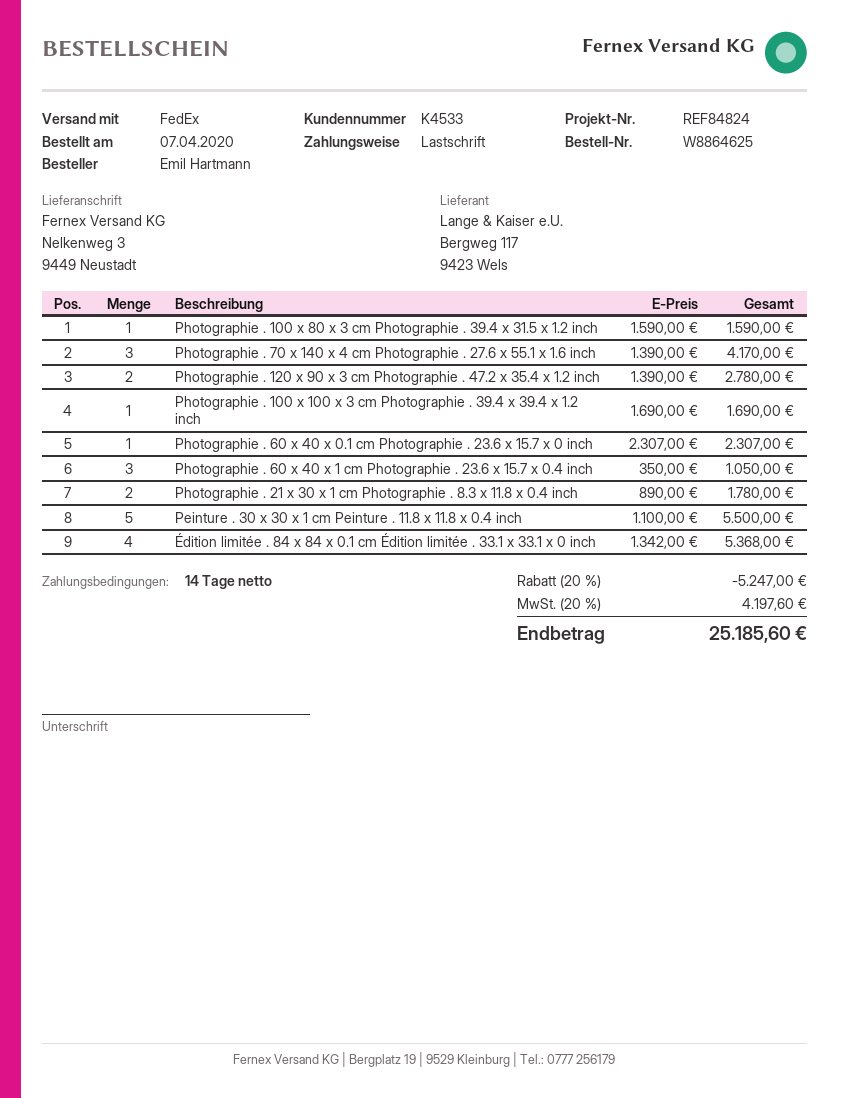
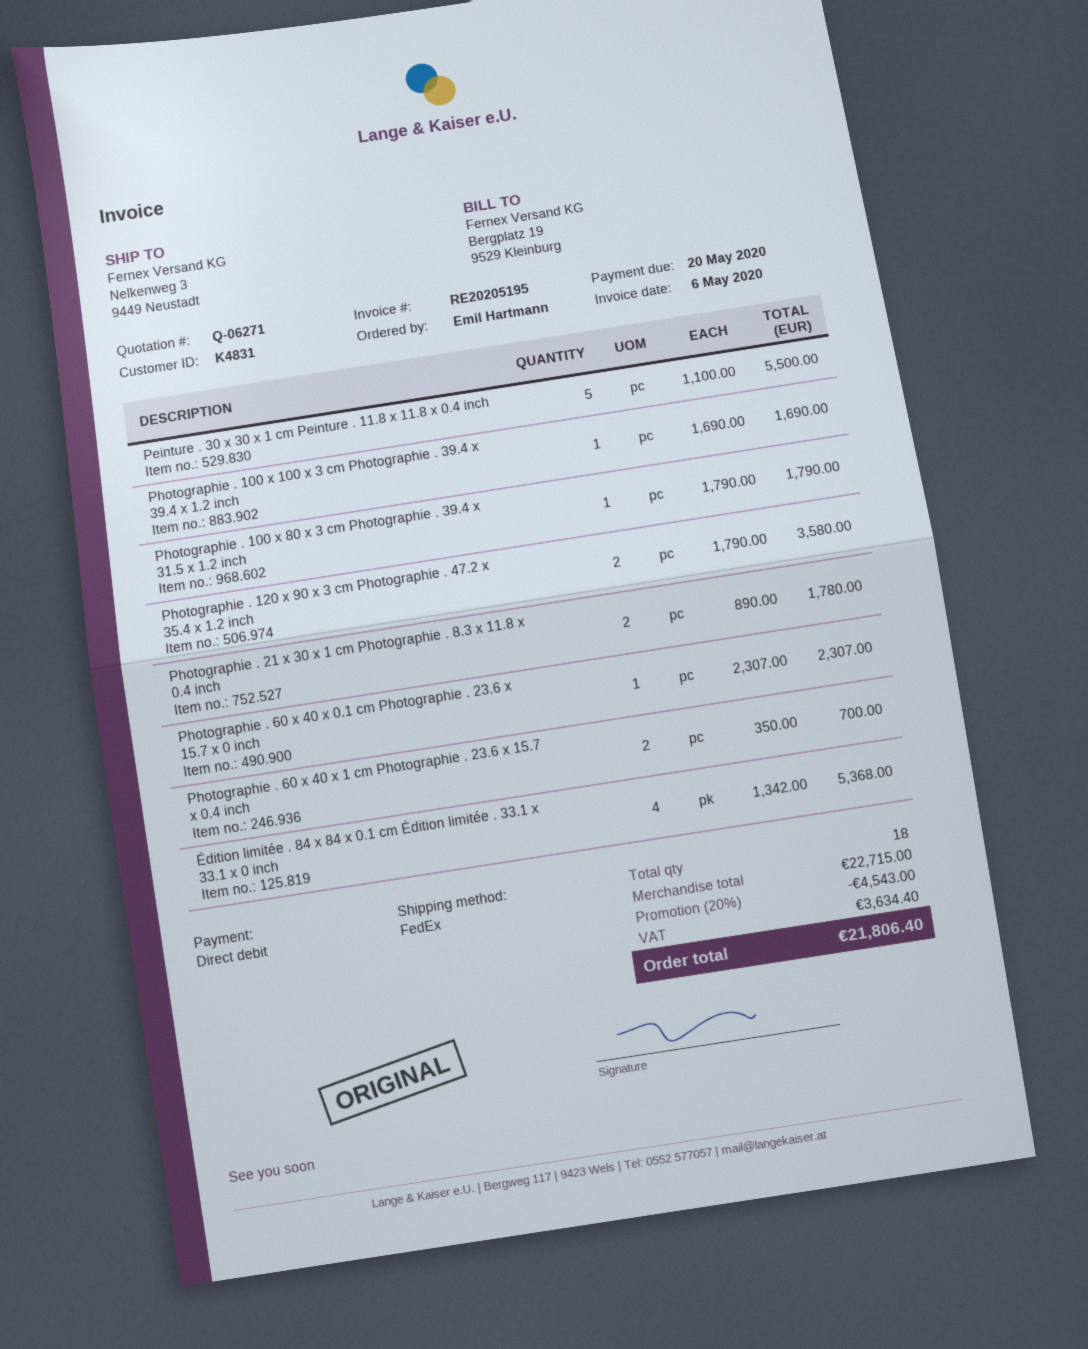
customer number: K4533 -> K4831
Photographie . 100 x 80 x 3 cm Photographie . 39.4 x 31.5 x 1.2 inch: 1 x 1590.00 = 1590.00 -> 1 x 1790.00 = 1790.00
Photographie . 70 x 140 x 4 cm Photographie . 27.6 x 55.1 x 1.6 inch: 3 x 1390.00 = 4170.00 -> none
Photographie . 120 x 90 x 3 cm Photographie . 47.2 x 35.4 x 1.2 inch: 2 x 1390.00 = 2780.00 -> 2 x 1790.00 = 3580.00
Photographie . 60 x 40 x 1 cm Photographie . 23.6 x 15.7 x 0.4 inch: 3 x 350.00 = 1050.00 -> 2 x 350.00 = 700.00
discount: 20% = 5247.00 -> 20% = 4543.00
tax: 4197.60 -> 3634.40
total: 25185.60 -> 21806.40

